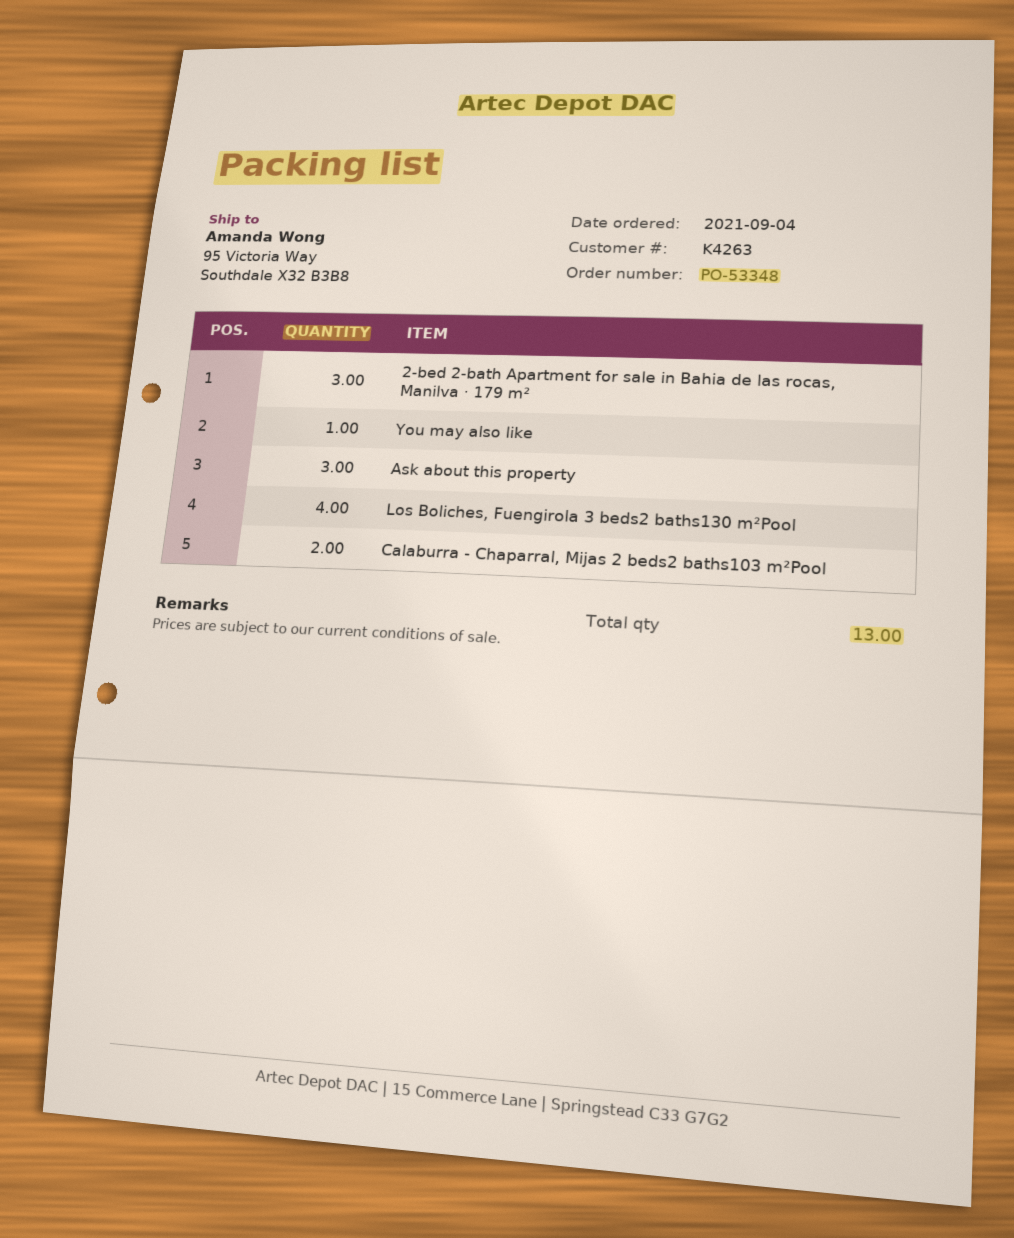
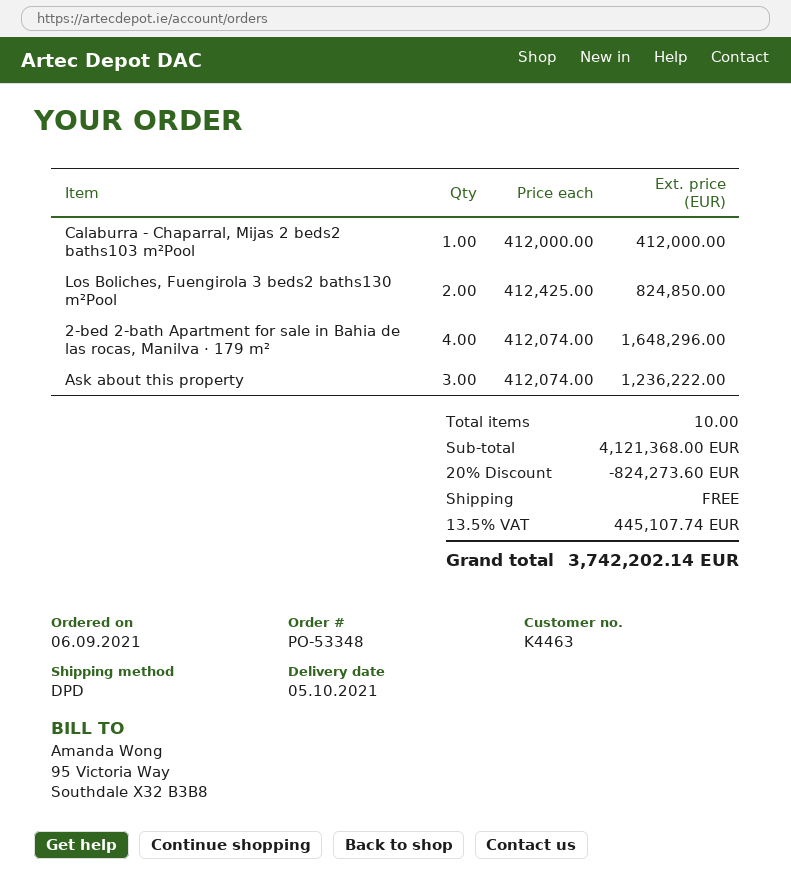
order date: 2021-09-04 -> 2021-09-06
customer number: K4263 -> K4463
2-bed 2-bath Apartment for sale in Bahia de las rocas, Manilva · 179 m²: 3 -> 4
You may also like: 1 -> none
Los Boliches, Fuengirola 3 beds2 baths130 m²Pool: 4 -> 2
Calaburra - Chaparral, Mijas 2 beds2 baths103 m²Pool: 2 -> 1
total quantity: 13 -> 10

